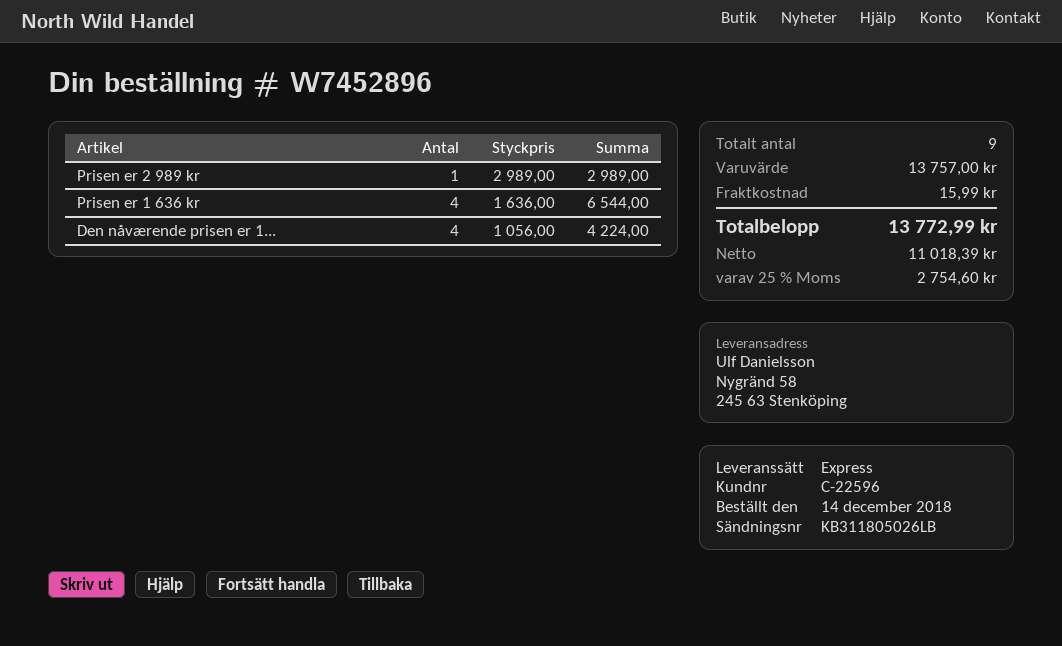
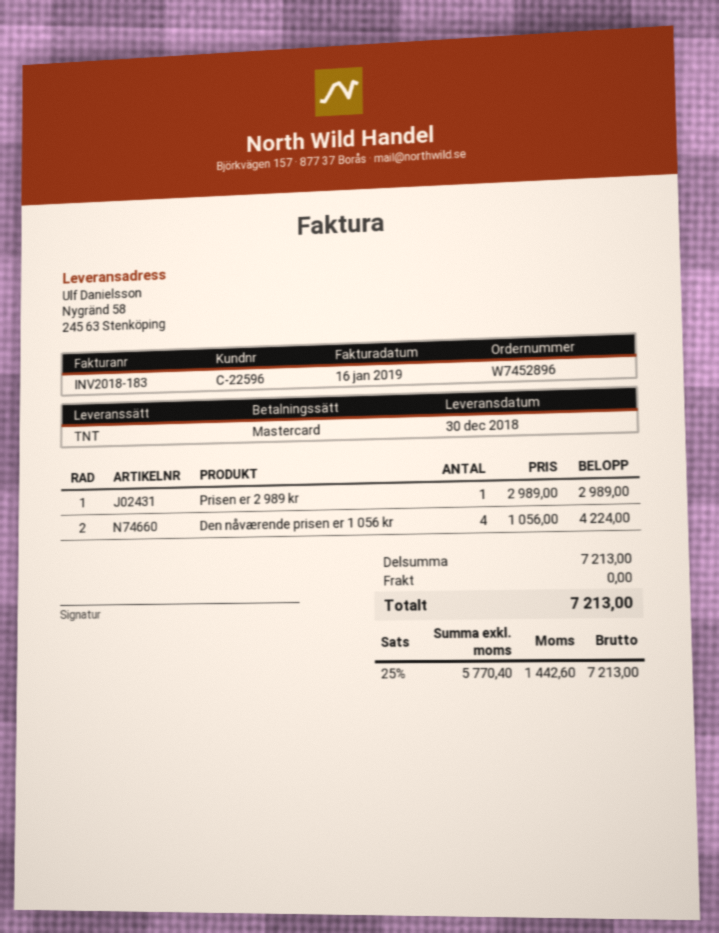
shipping method: express -> TNT
Prisen er 1 636 kr: 4 x 1636.00 = 6544.00 -> none
subtotal: 13757.00 -> 7213.00
shipping: 15.99 -> 0.00
net: 11018.39 -> 5770.40
tax: 25% = 2754.60 -> 25% = 1442.60
total: 13772.99 -> 7213.00

